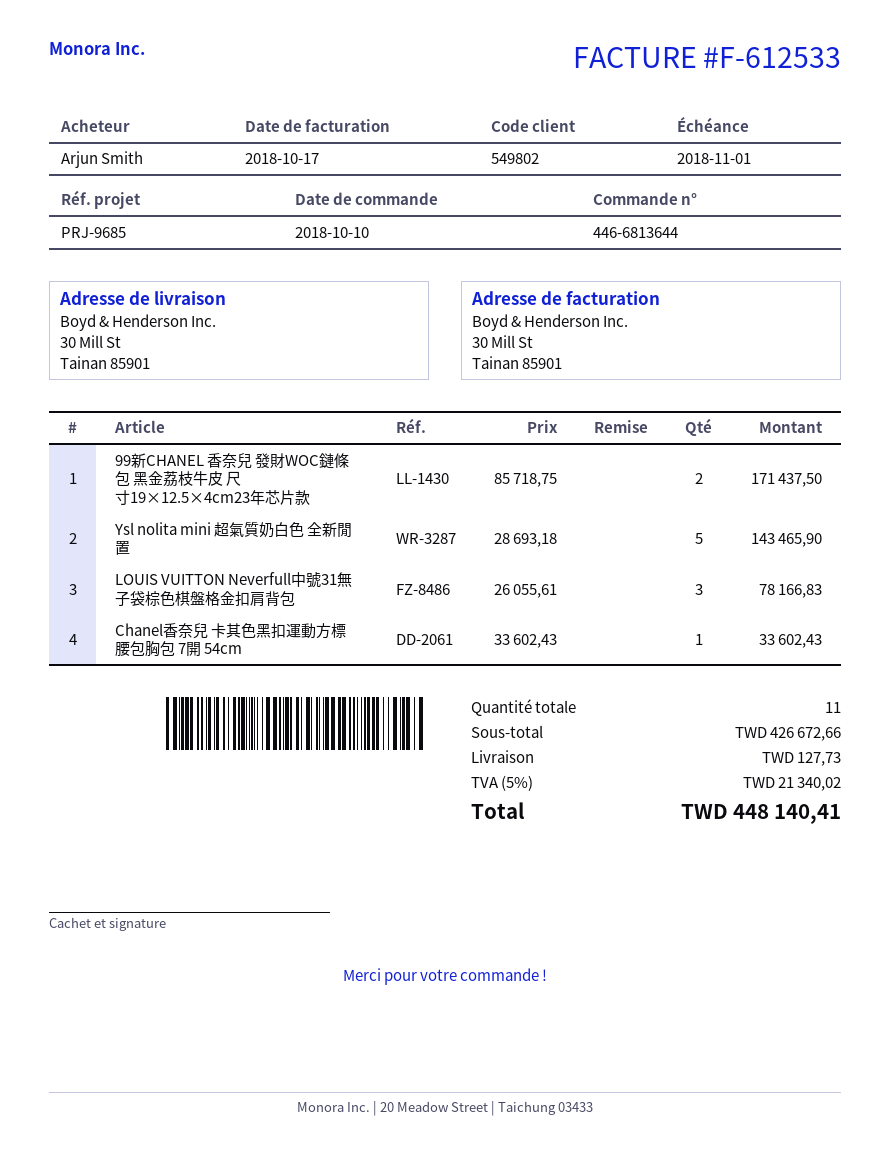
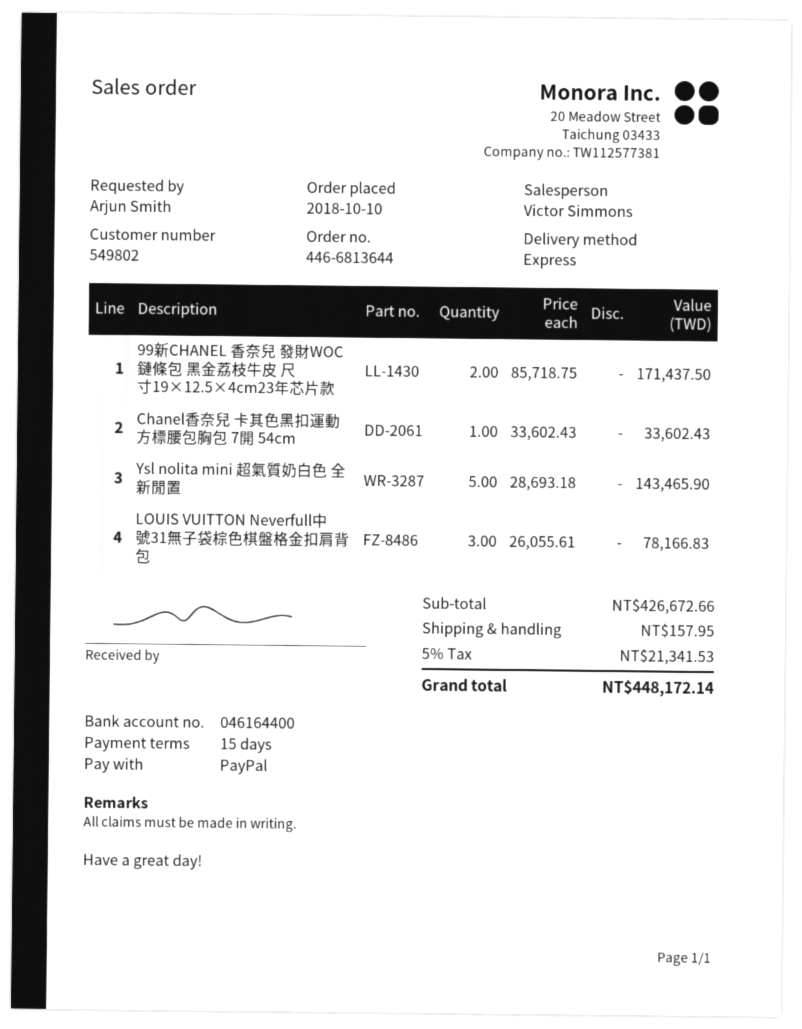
shipping: 127.73 -> 157.95
tax: 5% = 21340.02 -> 5% = 21341.53
total: 448140.41 -> 448172.14

